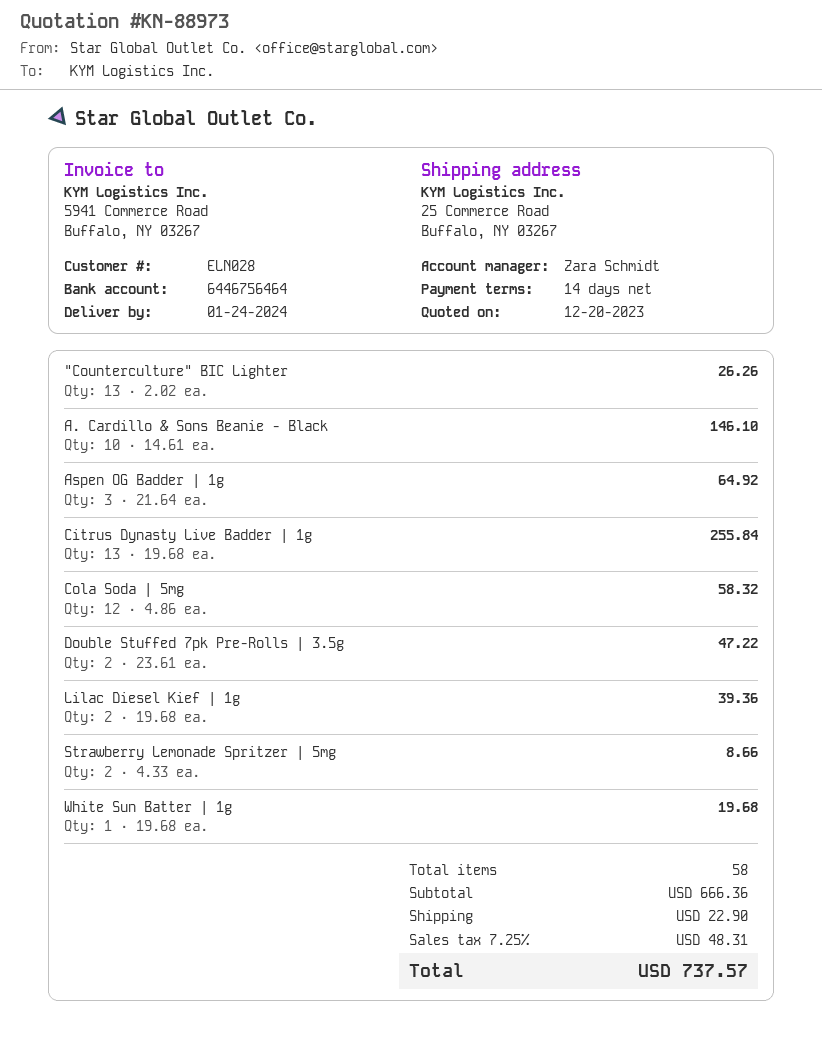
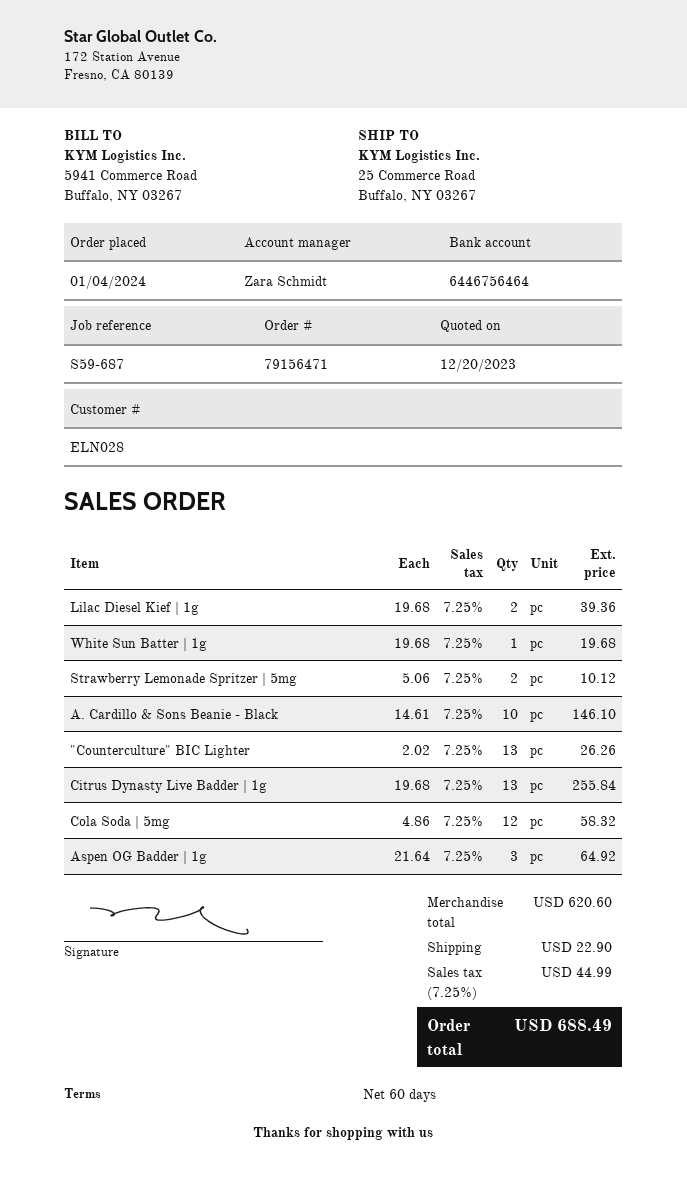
payment terms: 14 days -> 60 days
Double Stuffed 7pk Pre-Rolls | 3.5g: 2 x 23.61 = 47.22 -> none
Strawberry Lemonade Spritzer | 5mg: 2 x 4.33 = 8.66 -> 2 x 5.06 = 10.12
subtotal: 666.36 -> 620.60
tax: 7.25% = 48.31 -> 7.25% = 44.99
total: 737.57 -> 688.49

